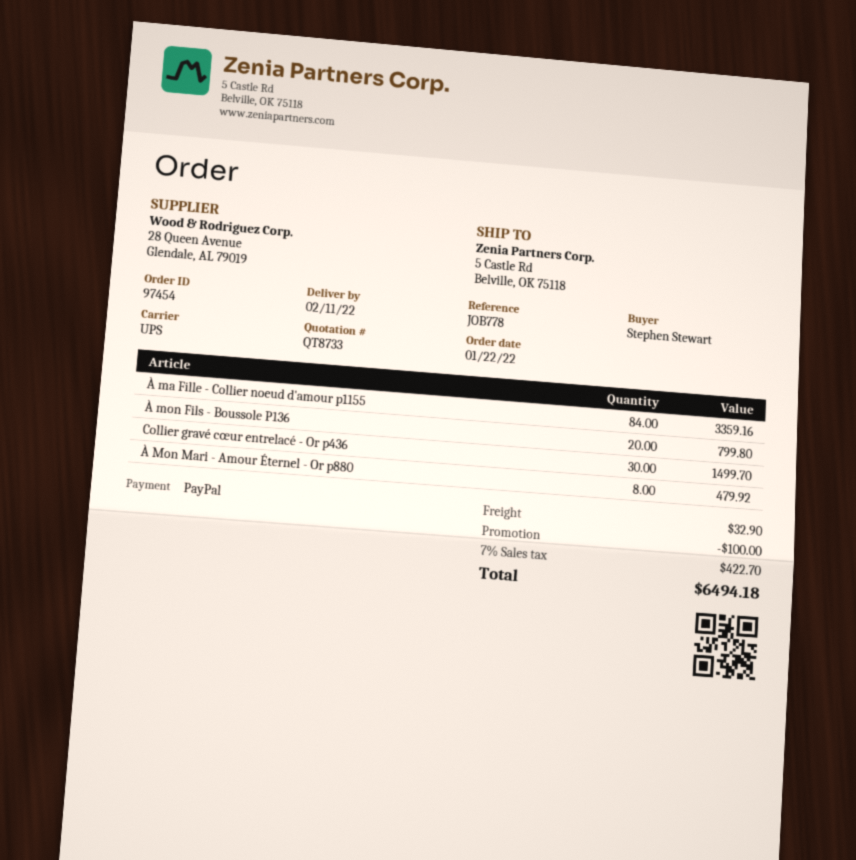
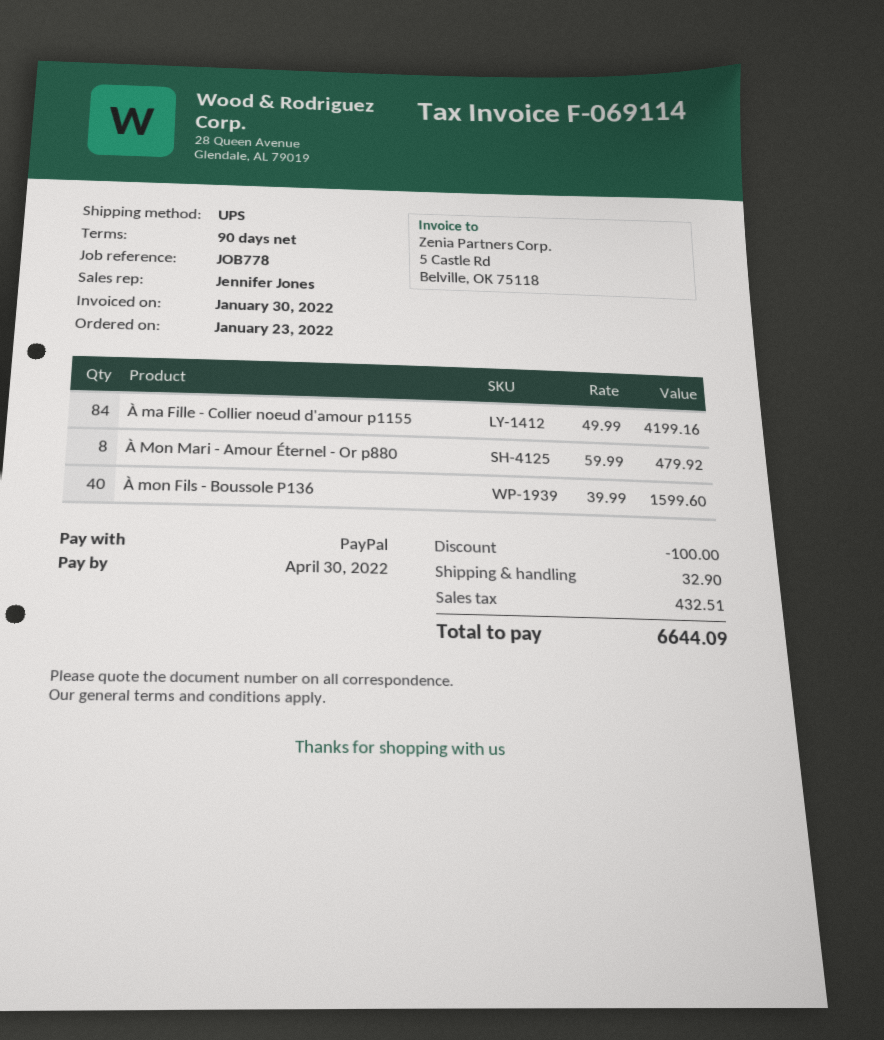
order date: 2022-01-22 -> 2022-01-23
À ma Fille - Collier noeud d'amour p1155: 84 for 3359.16 -> 84 for 4199.16
À mon Fils - Boussole P136: 20 for 799.80 -> 40 for 1599.60
Collier gravé cœur entrelacé - Or p436: 30 for 1499.70 -> none
tax: 422.70 -> 432.51
total: 6494.18 -> 6644.09

